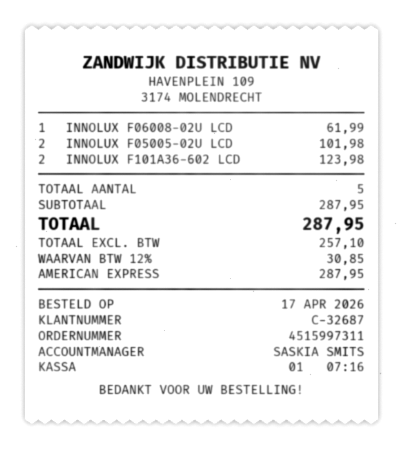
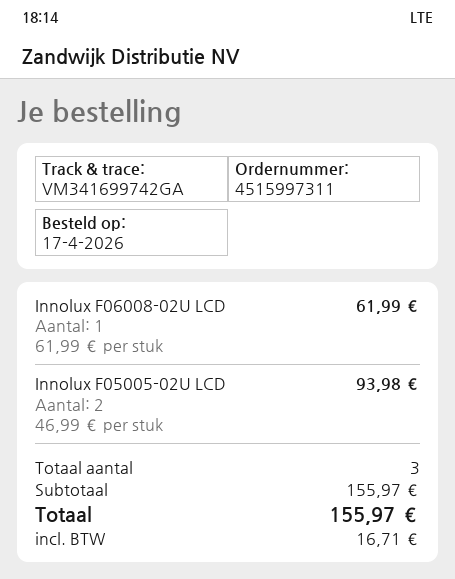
INNOLUX F05005-02U LCD: 2 for 101.98 -> 2 for 93.98
INNOLUX F101A36-602 LCD: 2 for 123.98 -> none
total quantity: 5 -> 3
subtotal: 287.95 -> 155.97
tax: 30.85 -> 16.71
total: 287.95 -> 155.97

